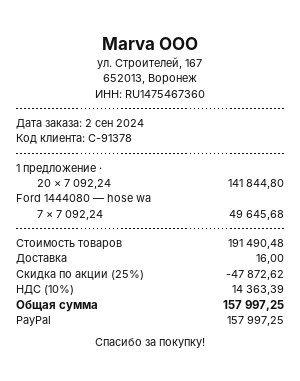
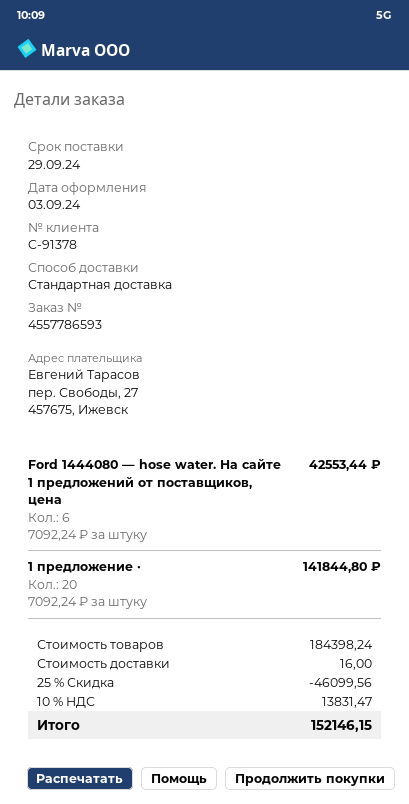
order date: 2024-09-02 -> 2024-09-03
Ford 1444080 — hose wa: 7 x 7092.24 = 49645.68 -> 6 x 7092.24 = 42553.44
subtotal: 191490.48 -> 184398.24
discount: 25% = 47872.62 -> 25% = 46099.56
tax: 10% = 14363.39 -> 10% = 13831.47
total: 157997.25 -> 152146.15

